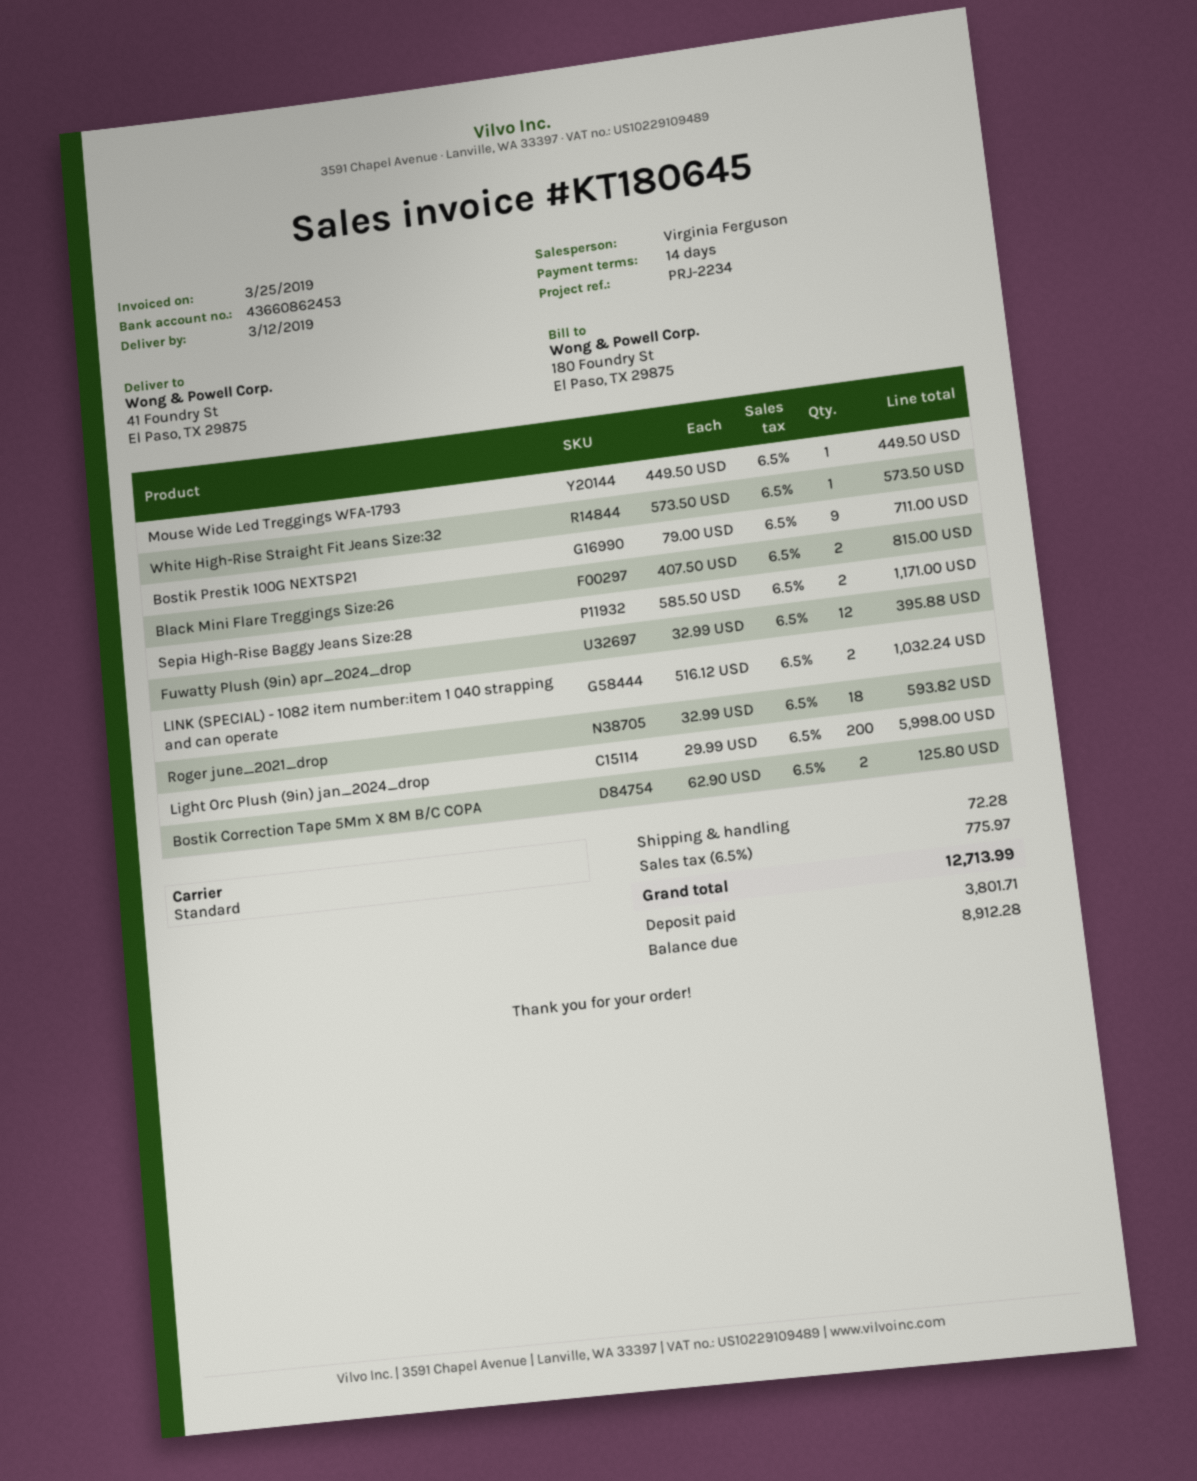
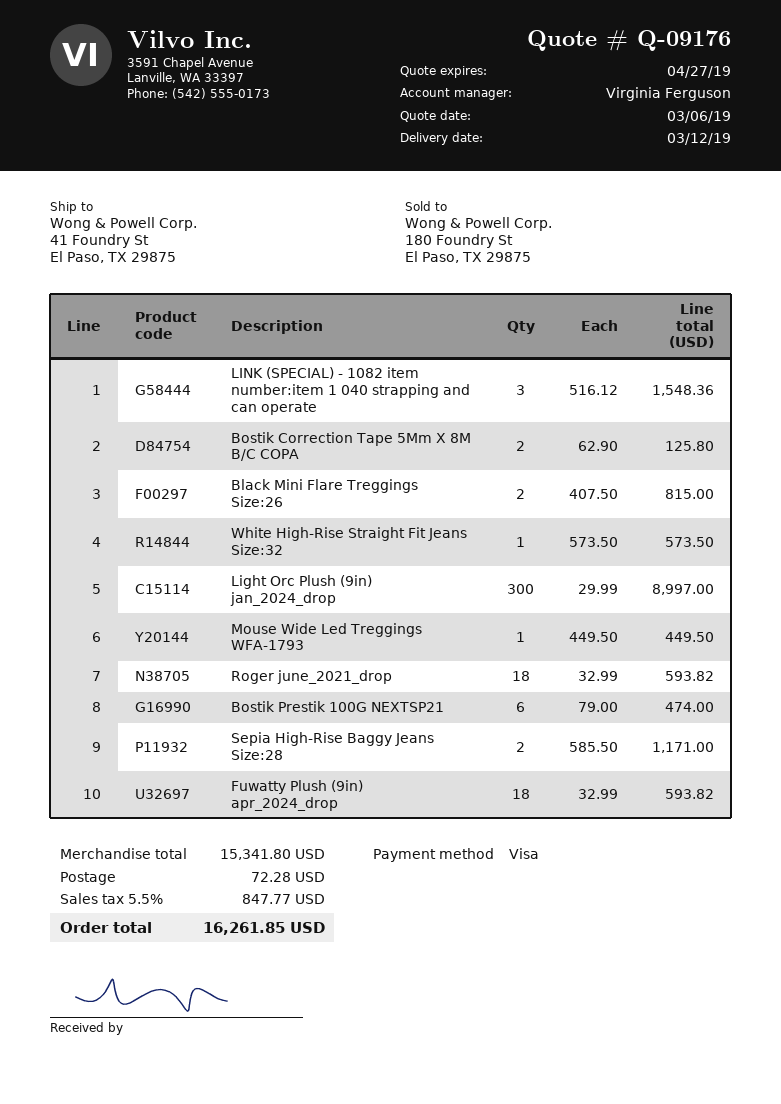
Bostik Prestik 100G NEXTSP21: 9 x 79.00 = 711.00 -> 6 x 79.00 = 474.00
Fuwatty Plush (9in) apr_2024_drop: 12 x 32.99 = 395.88 -> 18 x 32.99 = 593.82
LINK (SPECIAL) - 1082 item number:item 1 040 strapping and can operate: 2 x 516.12 = 1032.24 -> 3 x 516.12 = 1548.36
Light Orc Plush (9in) jan_2024_drop: 200 x 29.99 = 5998.00 -> 300 x 29.99 = 8997.00
tax: 6.5% = 775.97 -> 5.5% = 847.77
total: 12713.99 -> 16261.85

